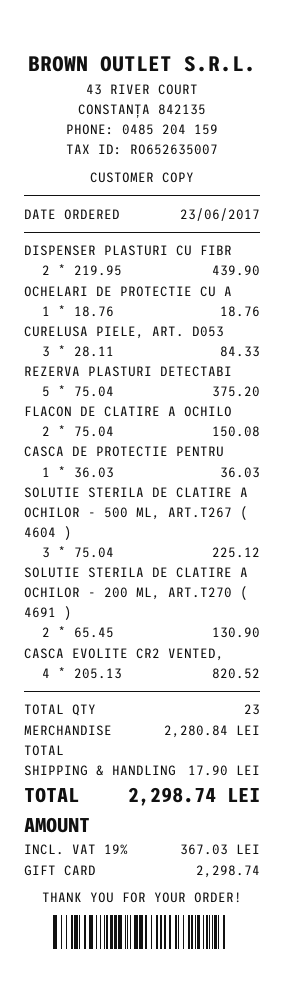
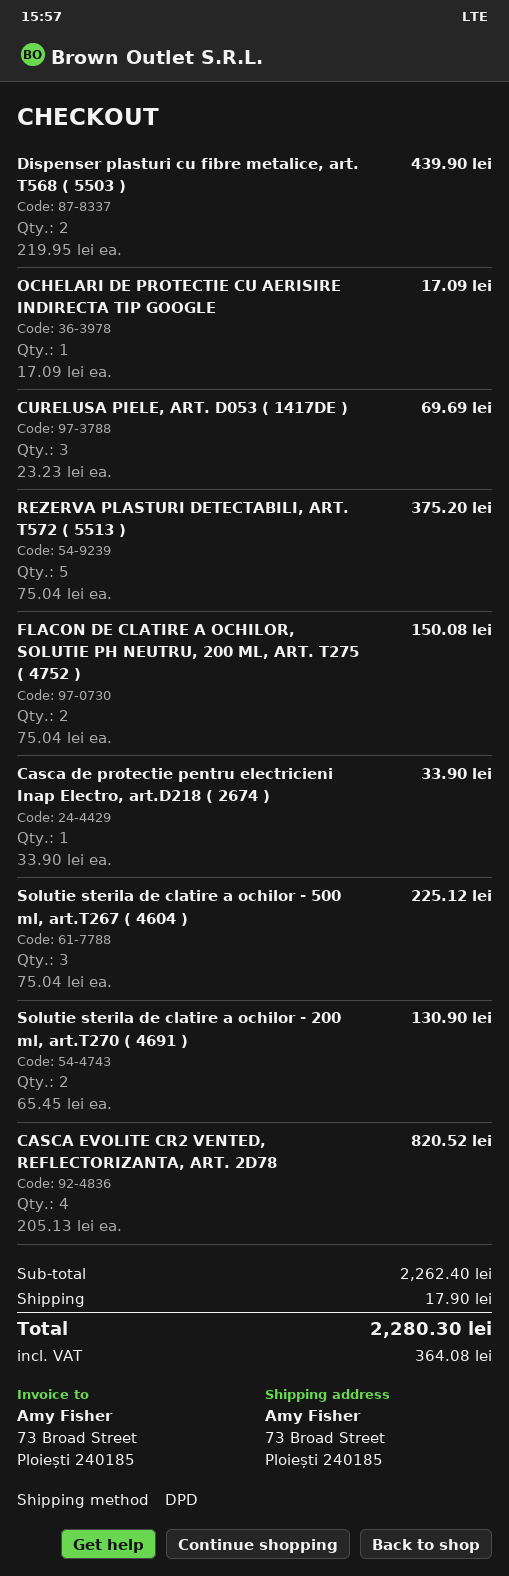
OCHELARI DE PROTECTIE CU A: 1 x 18.76 = 18.76 -> 1 x 17.09 = 17.09
CURELUSA PIELE, ART. D053: 3 x 28.11 = 84.33 -> 3 x 23.23 = 69.69
CASCA DE PROTECTIE PENTRU: 1 x 36.03 = 36.03 -> 1 x 33.90 = 33.90
subtotal: 2280.84 -> 2262.40
tax: 367.03 -> 364.08
total: 2298.74 -> 2280.30

